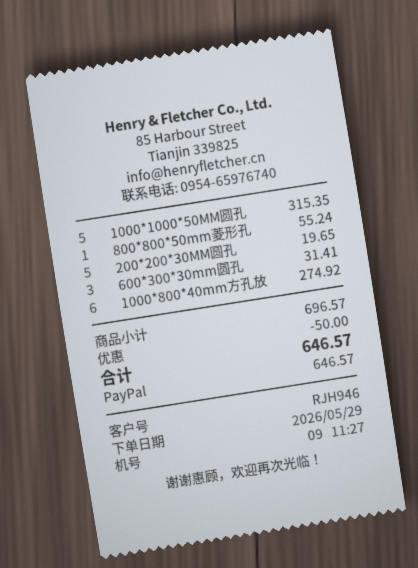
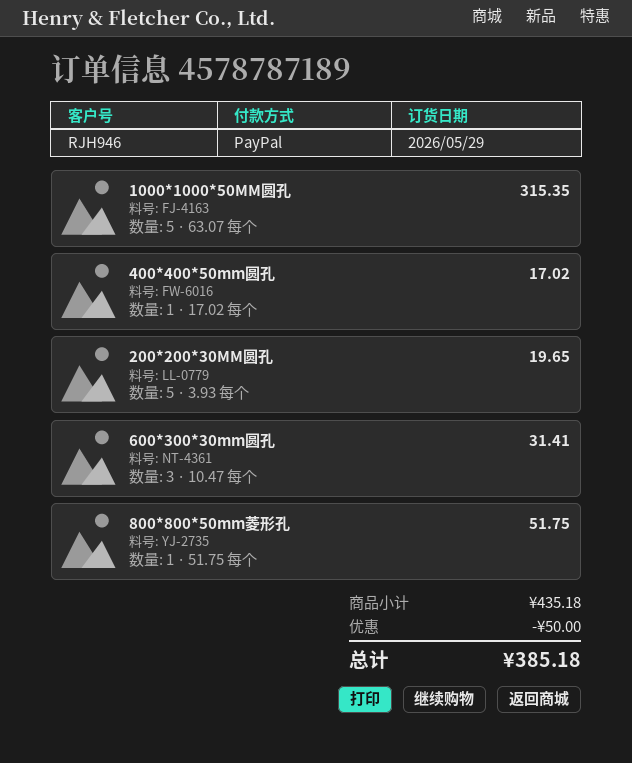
800*800*50mm菱形孔: 1 for 55.24 -> 1 for 51.75
1000*800*40mm方孔放: 6 for 274.92 -> none
400*400*50mm圆孔: none -> 1 for 17.02
subtotal: 696.57 -> 435.18
total: 646.57 -> 385.18

